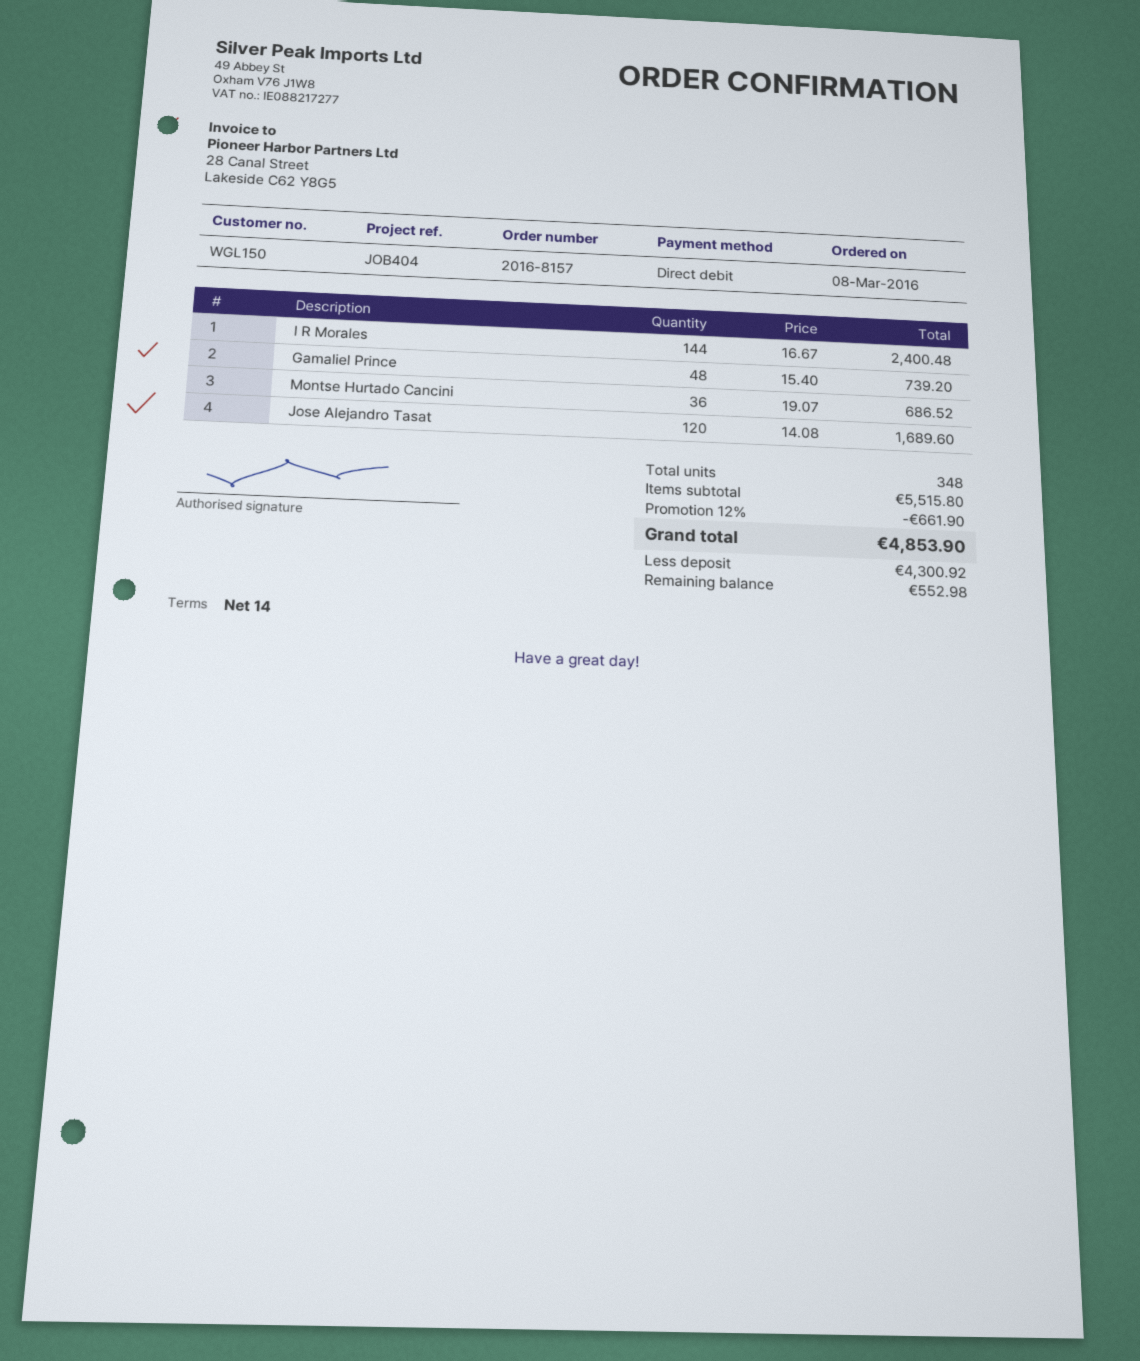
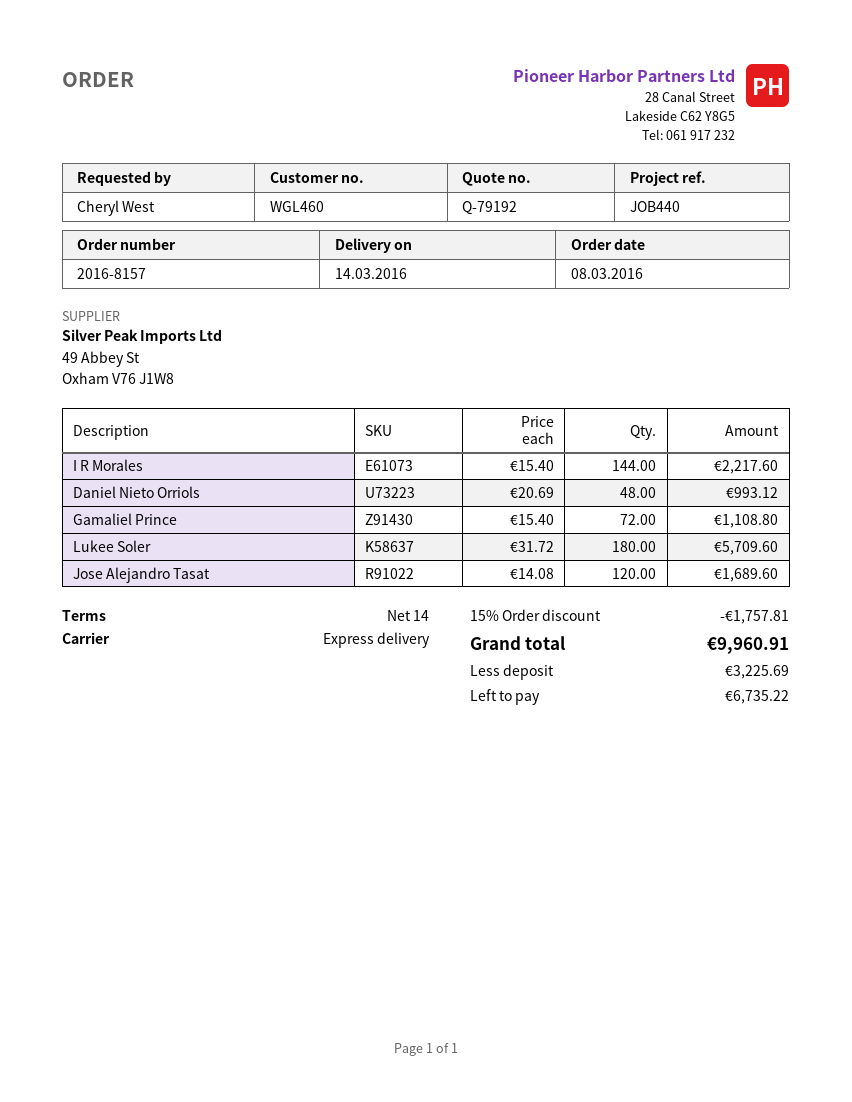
customer number: WGL150 -> WGL460
reference: JOB404 -> JOB440
I R Morales: 144 x 16.67 = 2400.48 -> 144 x 15.40 = 2217.60
Gamaliel Prince: 48 x 15.40 = 739.20 -> 72 x 15.40 = 1108.80
Montse Hurtado Cancini: 36 x 19.07 = 686.52 -> none
Daniel Nieto Orriols: none -> 48 x 20.69 = 993.12
Lukee Soler: none -> 180 x 31.72 = 5709.60
discount: 12% = 661.90 -> 15% = 1757.81
total: 4853.90 -> 9960.91
deposit: 4300.92 -> 3225.69
balance: 552.98 -> 6735.22

